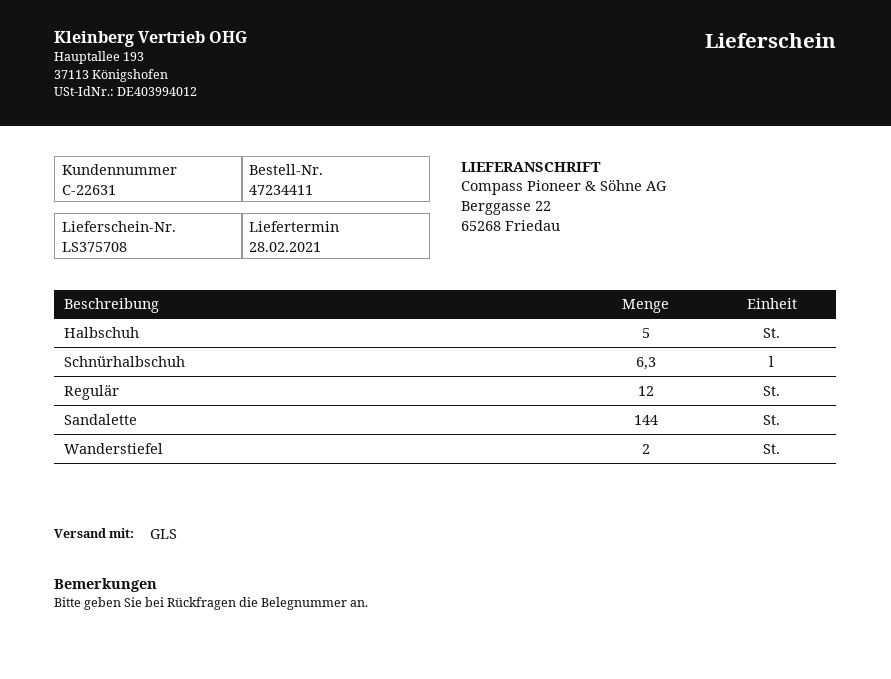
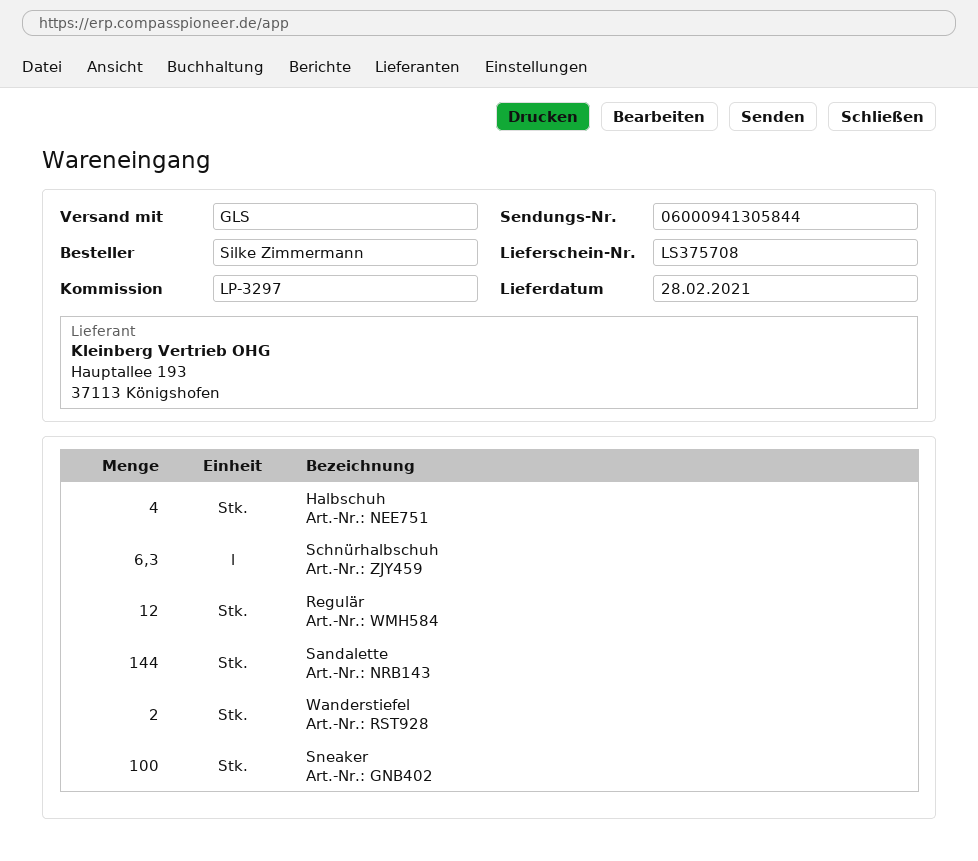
Halbschuh: 5 -> 4
Sneaker: none -> 100

